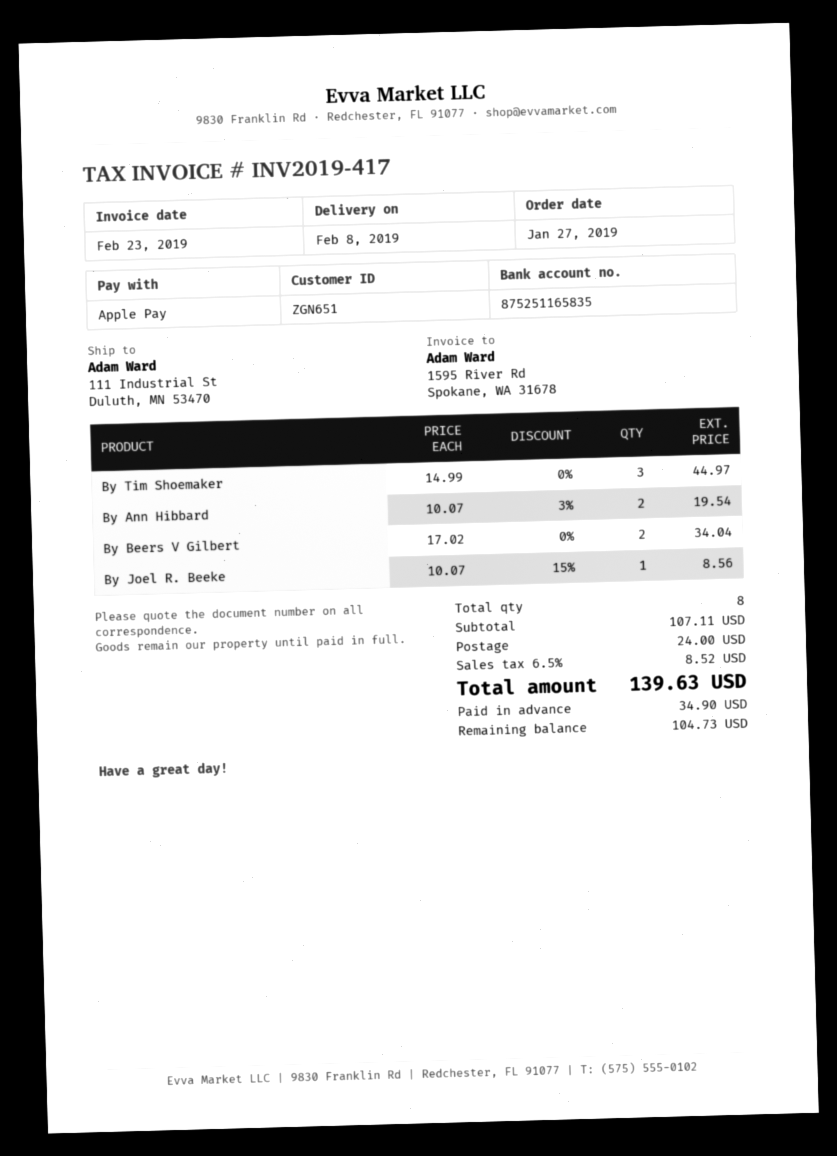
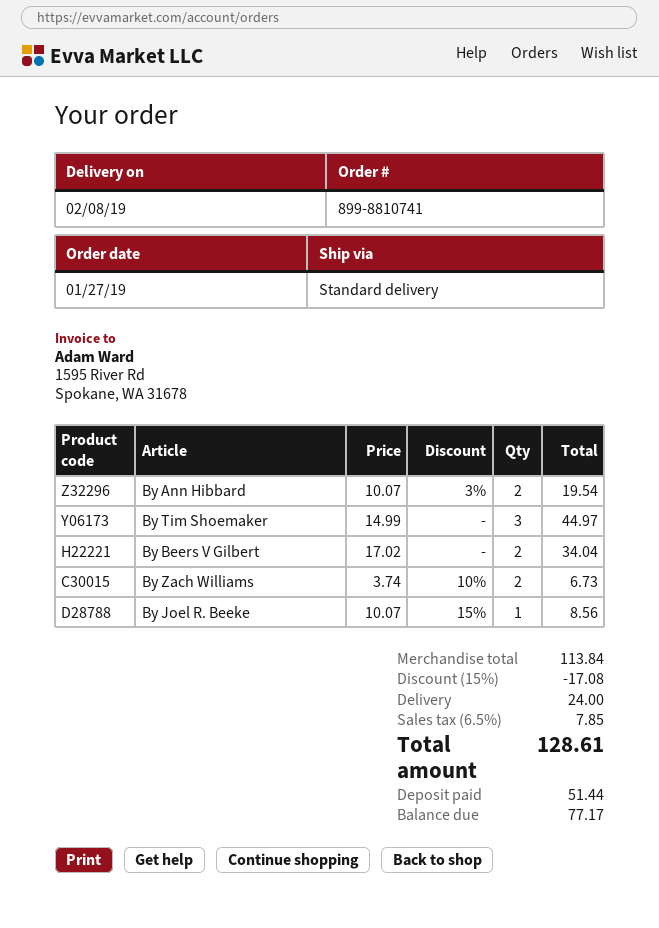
By Zach Williams: none -> 2 x 3.74 - 10% = 6.73
subtotal: 107.11 -> 113.84
discount: none -> 15% = 17.08
tax: 6.5% = 8.52 -> 6.5% = 7.85
total: 139.63 -> 128.61
deposit: 34.90 -> 51.44
balance: 104.73 -> 77.17

